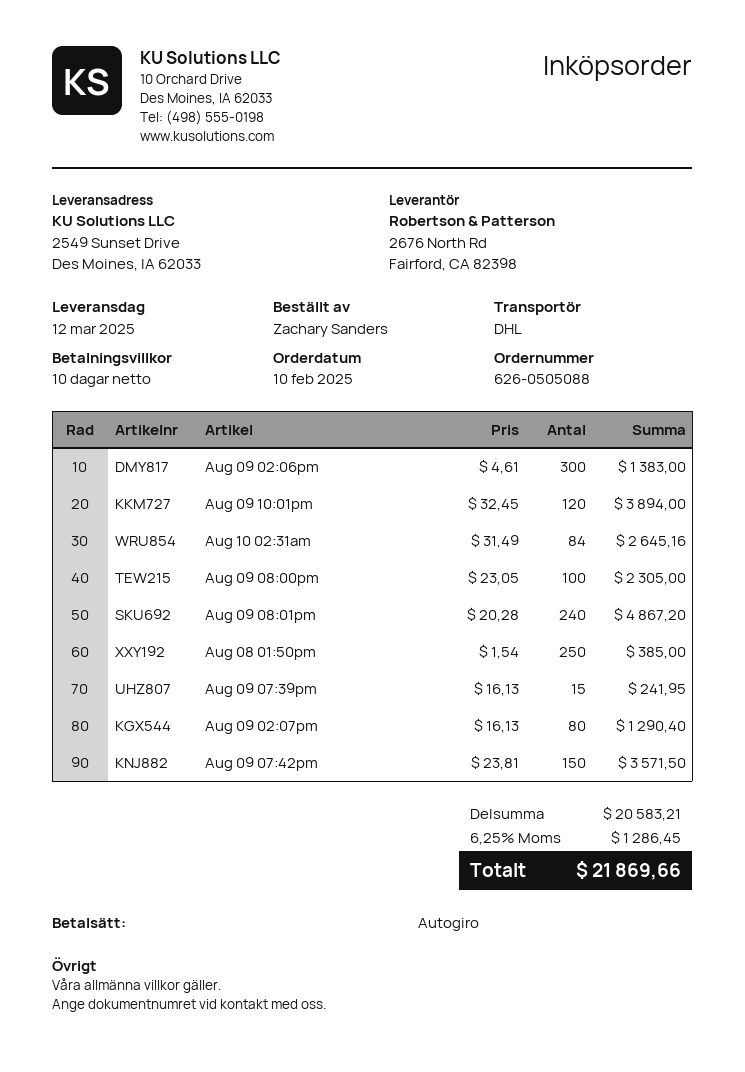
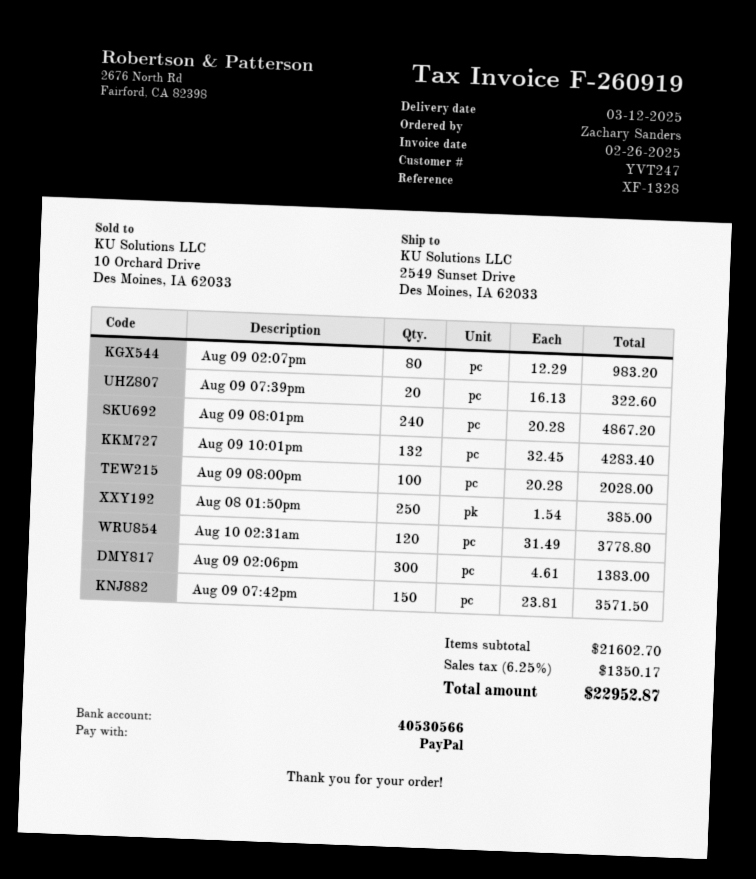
payment method: direct debit -> PayPal
Aug 09 10:01pm: 120 x 32.45 = 3894.00 -> 132 x 32.45 = 4283.40
Aug 10 02:31am: 84 x 31.49 = 2645.16 -> 120 x 31.49 = 3778.80
Aug 09 08:00pm: 100 x 23.05 = 2305.00 -> 100 x 20.28 = 2028.00
Aug 09 07:39pm: 15 x 16.13 = 241.95 -> 20 x 16.13 = 322.60
Aug 09 02:07pm: 80 x 16.13 = 1290.40 -> 80 x 12.29 = 983.20
subtotal: 20583.21 -> 21602.70
tax: 6.25% = 1286.45 -> 6.25% = 1350.17
total: 21869.66 -> 22952.87

